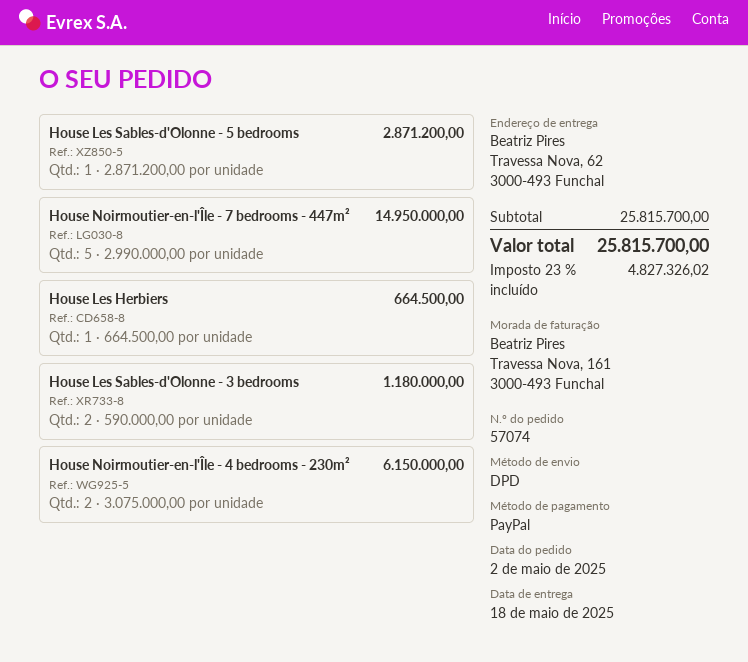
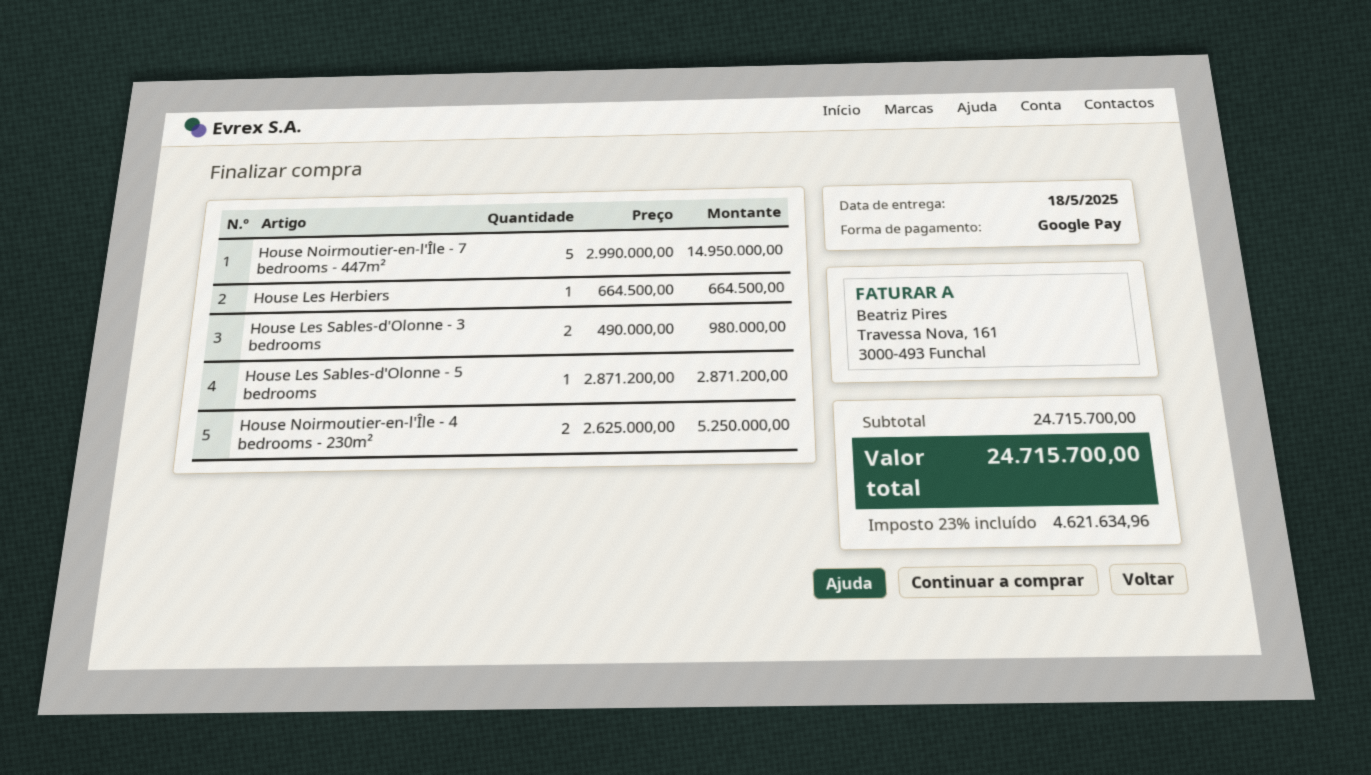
payment method: PayPal -> Google Pay
House Les Sables-d'Olonne - 3 bedrooms: 2 x 590000.00 = 1180000.00 -> 2 x 490000.00 = 980000.00
House Noirmoutier-en-l'Île - 4 bedrooms - 230m²: 2 x 3075000.00 = 6150000.00 -> 2 x 2625000.00 = 5250000.00
subtotal: 25815700.00 -> 24715700.00
tax: 23% = 4827326.02 -> 23% = 4621634.96
total: 25815700.00 -> 24715700.00

